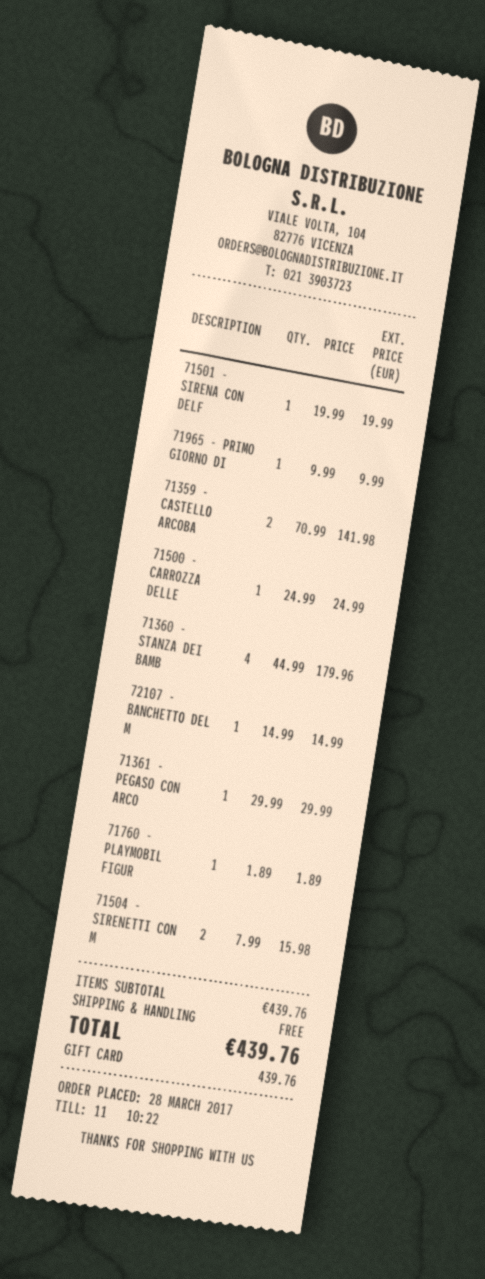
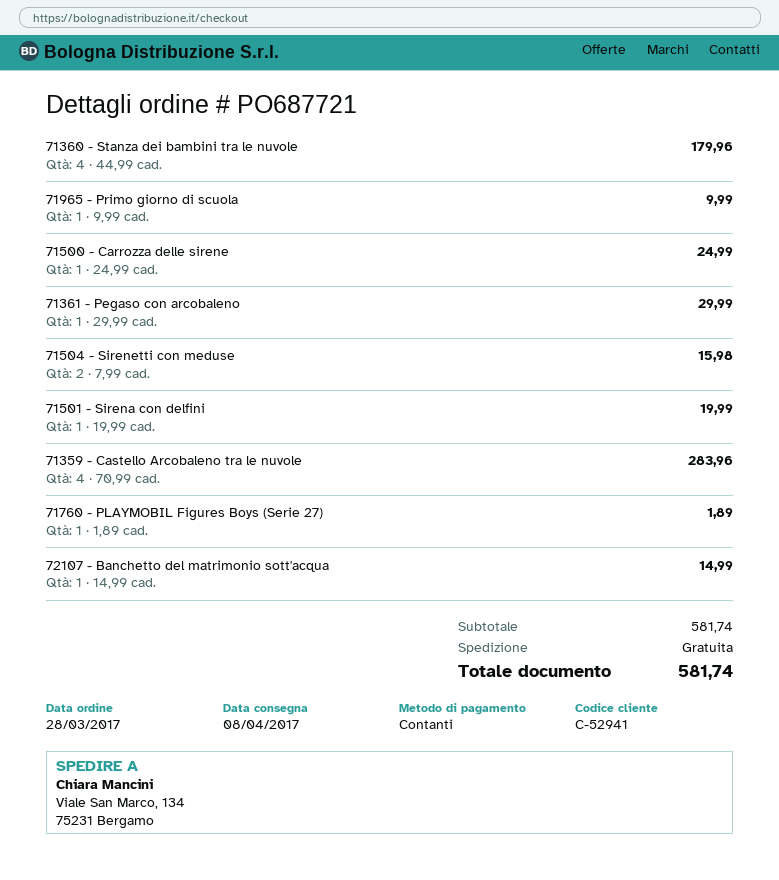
payment method: gift card -> cash
71359 - CASTELLO ARCOBA: 2 x 70.99 = 141.98 -> 4 x 70.99 = 283.96
subtotal: 439.76 -> 581.74
total: 439.76 -> 581.74

